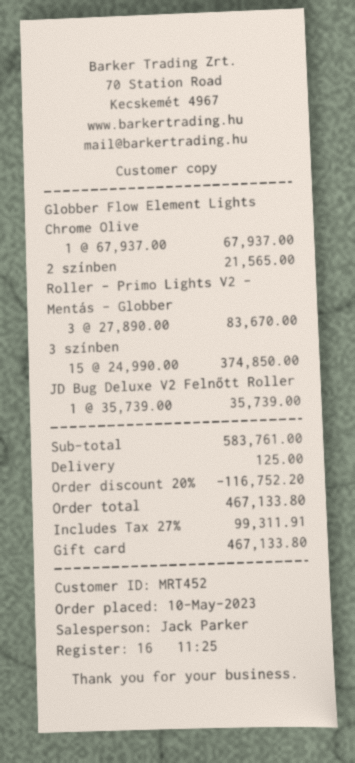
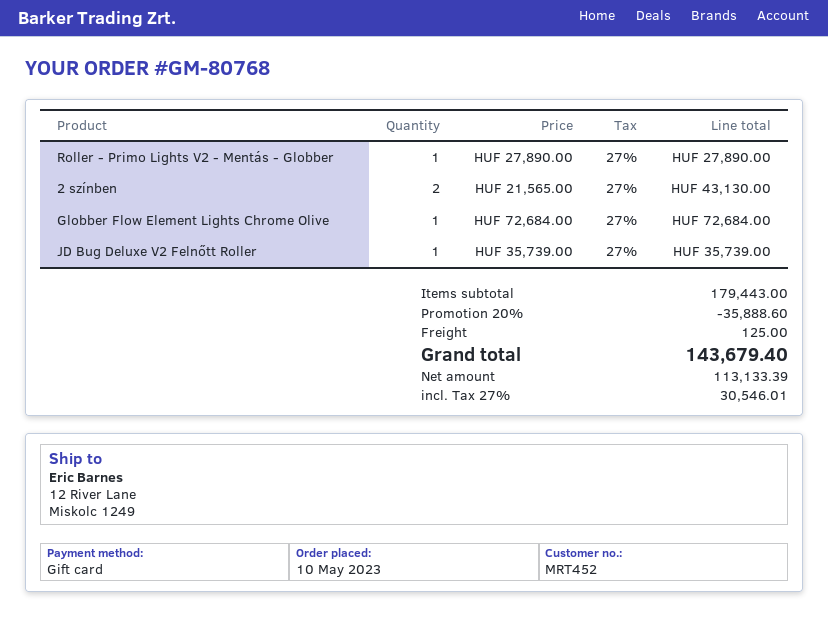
Globber Flow Element Lights Chrome Olive: 1 x 67937.00 = 67937.00 -> 1 x 72684.00 = 72684.00
2 színben: 1 x 21565.00 = 21565.00 -> 2 x 21565.00 = 43130.00
Roller - Primo Lights V2 - Mentás - Globber: 3 x 27890.00 = 83670.00 -> 1 x 27890.00 = 27890.00
3 színben: 15 x 24990.00 = 374850.00 -> none
subtotal: 583761.00 -> 179443.00
discount: 20% = 116752.20 -> 20% = 35888.60
tax: 27% = 99311.91 -> 27% = 30546.01
total: 467133.80 -> 143679.40

